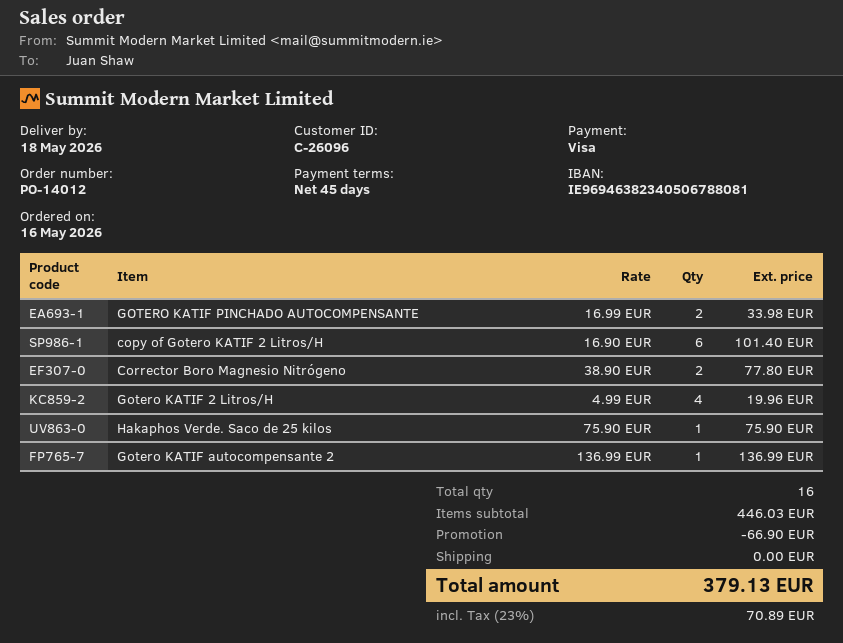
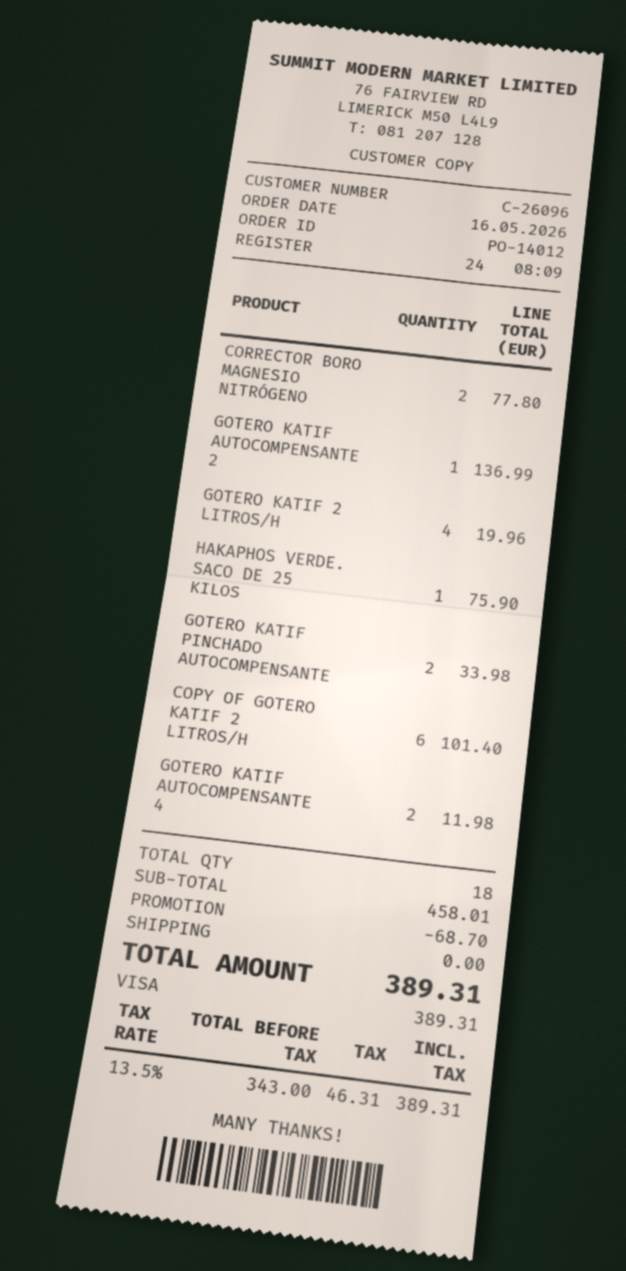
GOTERO KATIF AUTOCOMPENSANTE 4: none -> 2 for 11.98
total quantity: 16 -> 18
subtotal: 446.03 -> 458.01
discount: 66.90 -> 68.70
tax: 23% = 70.89 -> 13.5% = 46.31
total: 379.13 -> 389.31

